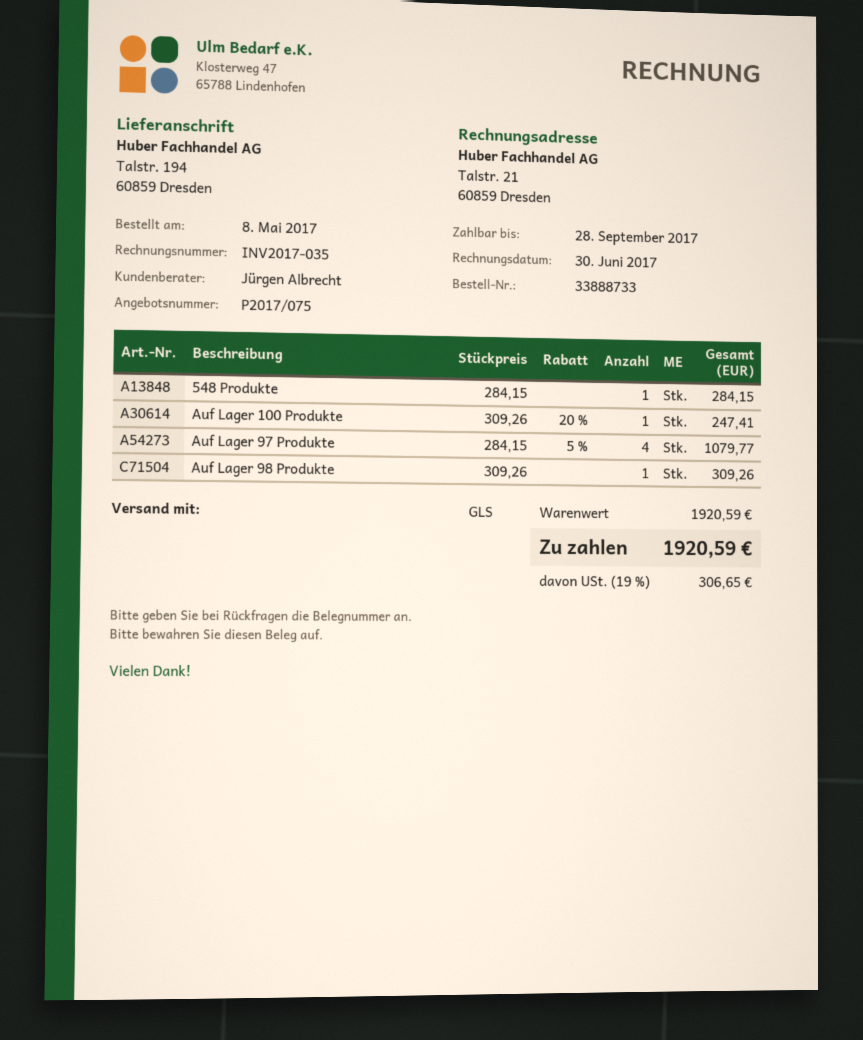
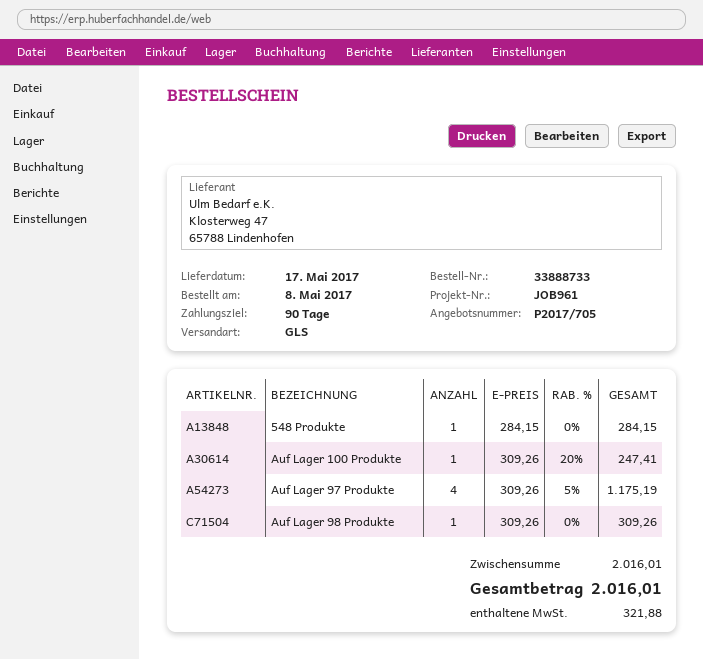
quote number: P2017/075 -> P2017/705
Auf Lager 97 Produkte: 4 x 284.15 - 5% = 1079.77 -> 4 x 309.26 - 5% = 1175.19
subtotal: 1920.59 -> 2016.01
tax: 306.65 -> 321.88
total: 1920.59 -> 2016.01

